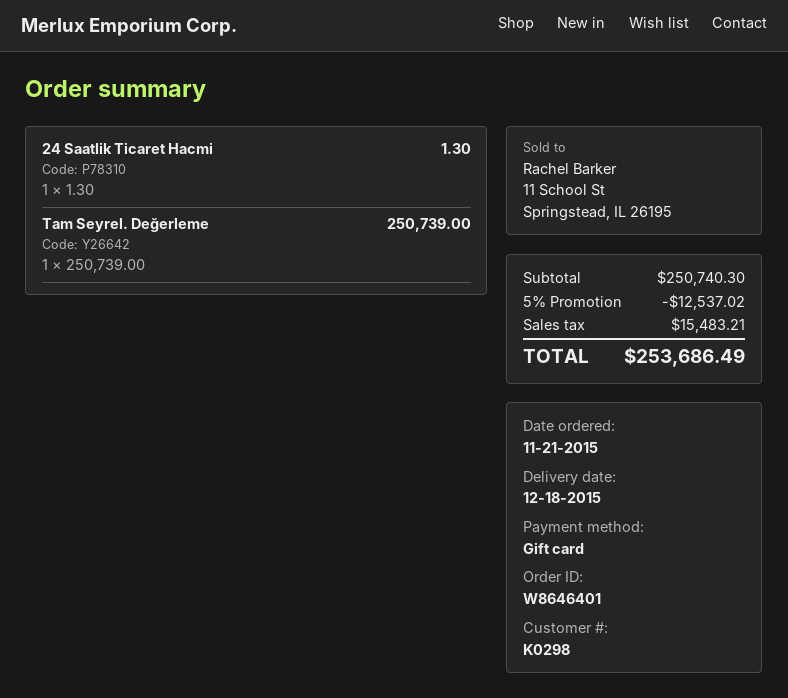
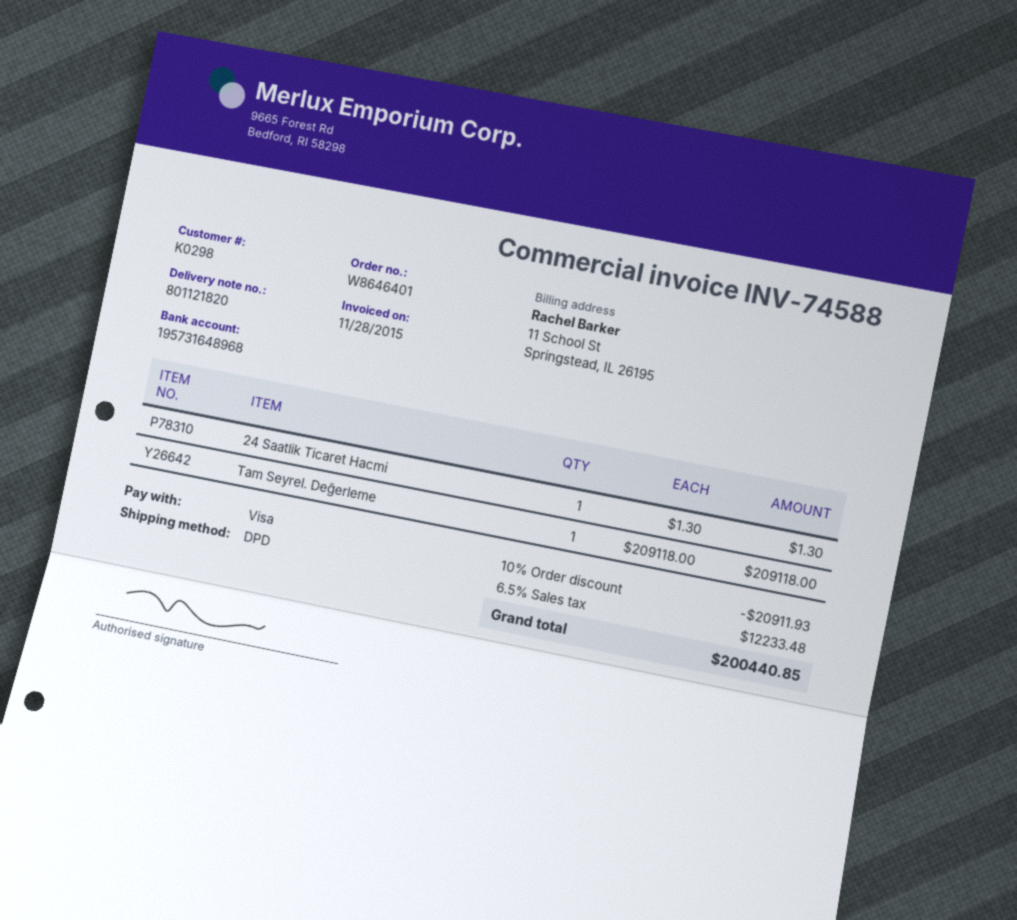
payment method: gift card -> Visa
Tam Seyrel. Değerleme: 1 x 250739.00 = 250739.00 -> 1 x 209118.00 = 209118.00
discount: 5% = 12537.02 -> 10% = 20911.93
tax: 15483.21 -> 12233.48
total: 253686.49 -> 200440.85

